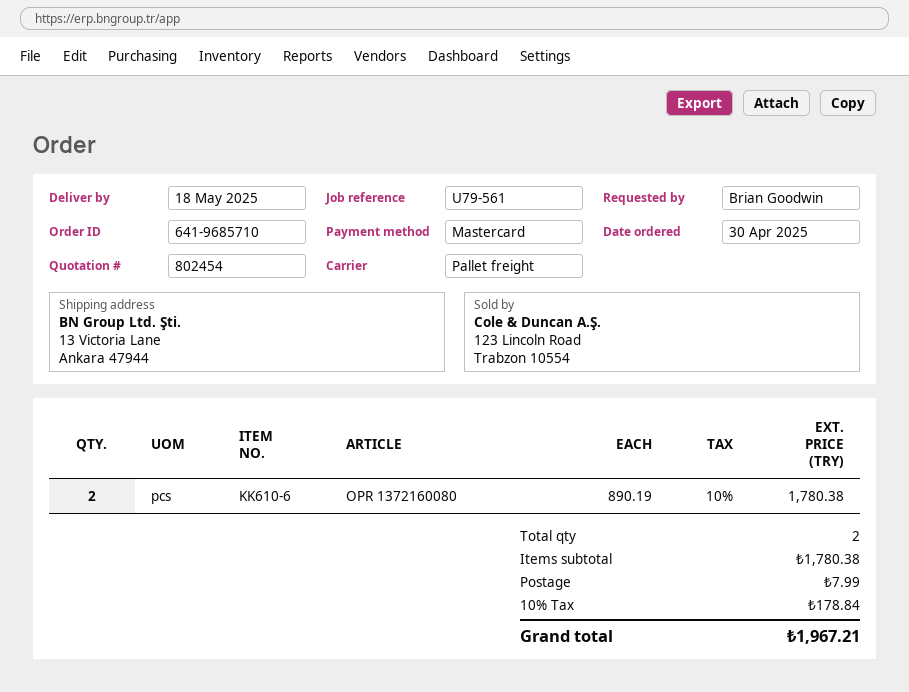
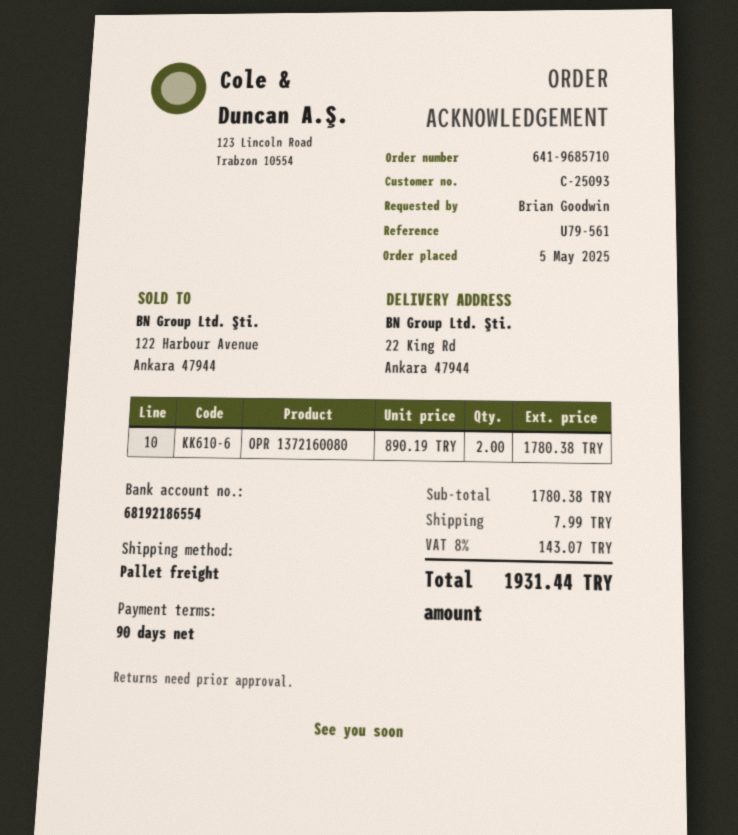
order date: 2025-04-30 -> 2025-05-05
ship to: 13 Victoria Lane, Ankara 47944 -> 22 King Rd, Ankara 47944
tax: 10% = 178.84 -> 8% = 143.07
total: 1967.21 -> 1931.44

